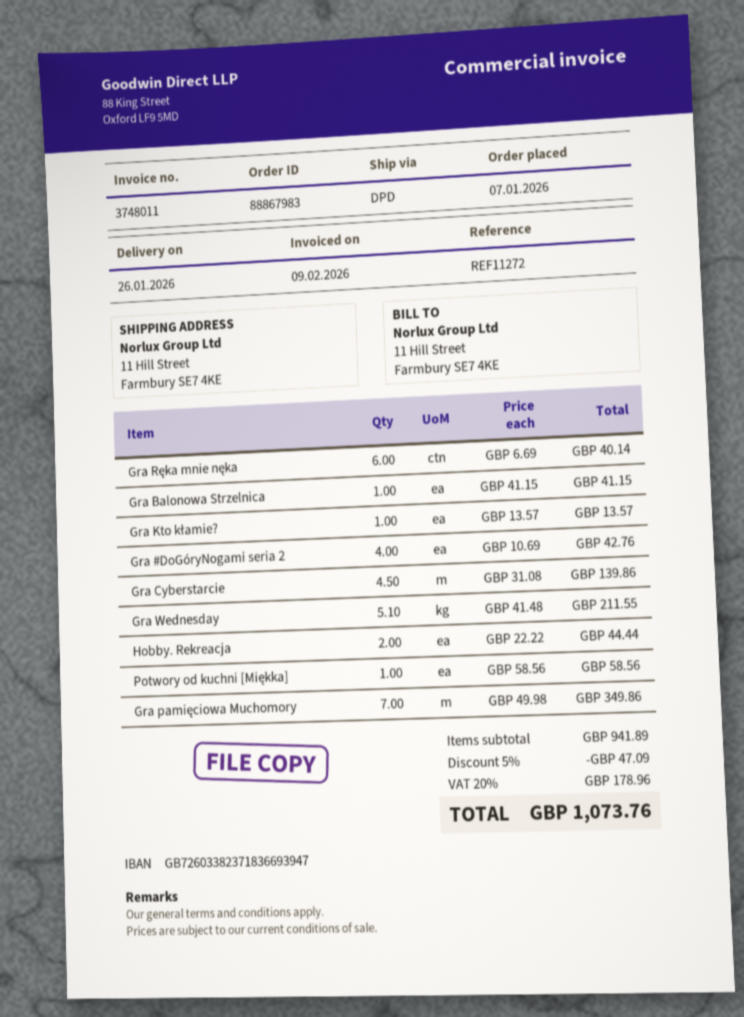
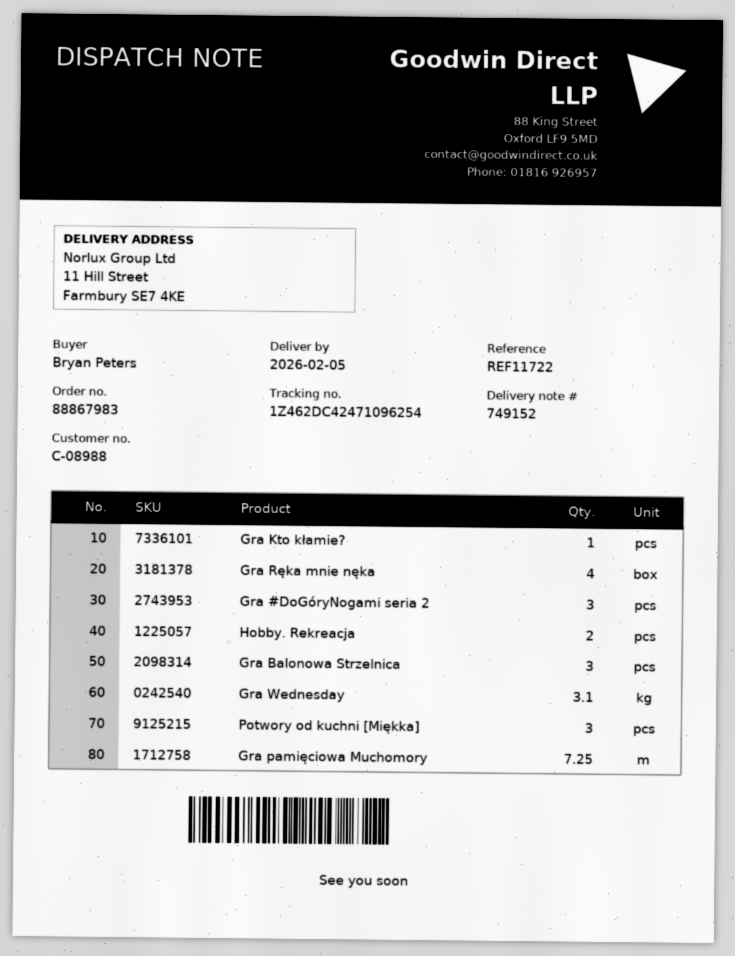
delivery date: 2026-01-26 -> 2026-02-05
reference: REF11272 -> REF11722
Gra Ręka mnie nęka: 6 -> 4
Gra Balonowa Strzelnica: 1 -> 3
Gra #DoGóryNogami seria 2: 4 -> 3
Gra Cyberstarcie: 4.5 -> none
Gra Wednesday: 5.1 -> 3.1
Potwory od kuchni [Miękka]: 1 -> 3
Gra pamięciowa Muchomory: 7 -> 7.25

